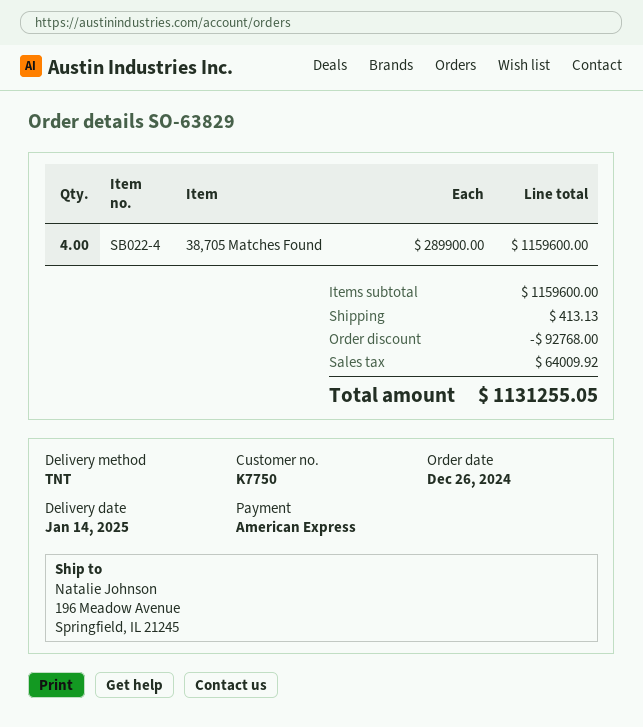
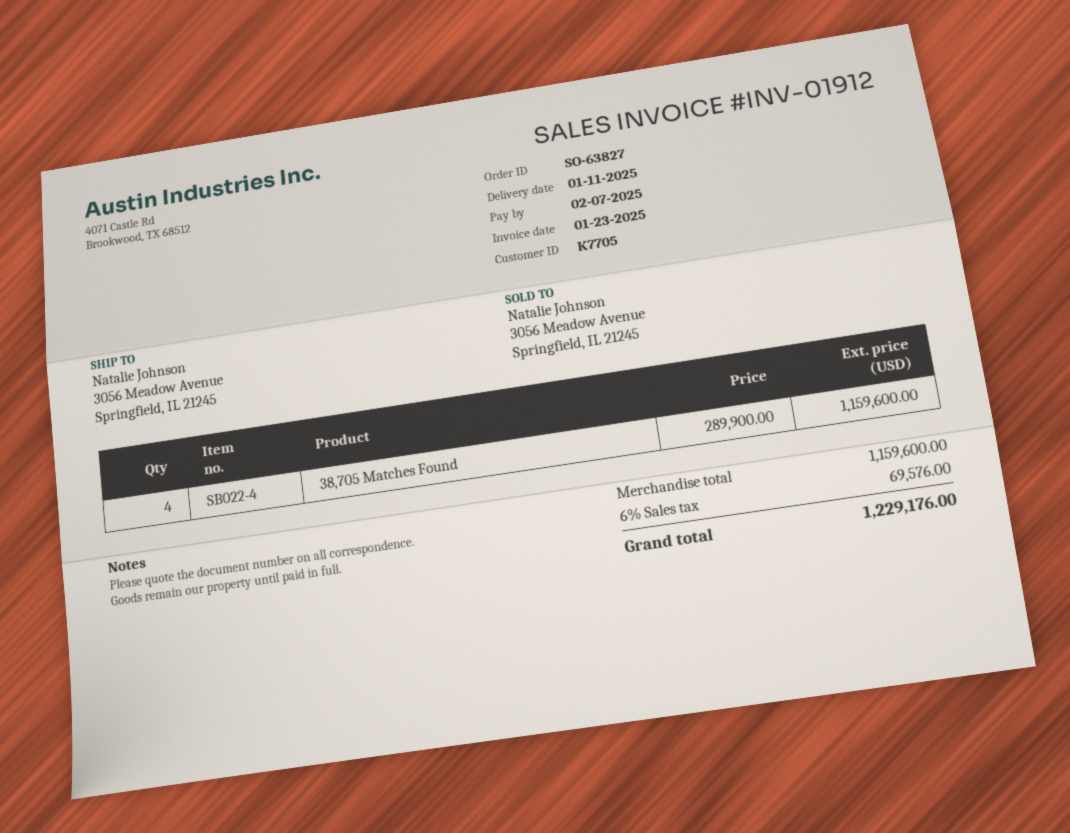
order number: SO-63829 -> SO-63827
delivery date: 2025-01-14 -> 2025-01-11
customer number: K7750 -> K7705
ship to: 196 Meadow Avenue, Springfield, IL 21245 -> 3056 Meadow Avenue, Springfield, IL 21245
discount: 92768.00 -> none
shipping: 413.13 -> none
tax: 64009.92 -> 69576.00
total: 1131255.05 -> 1229176.00

